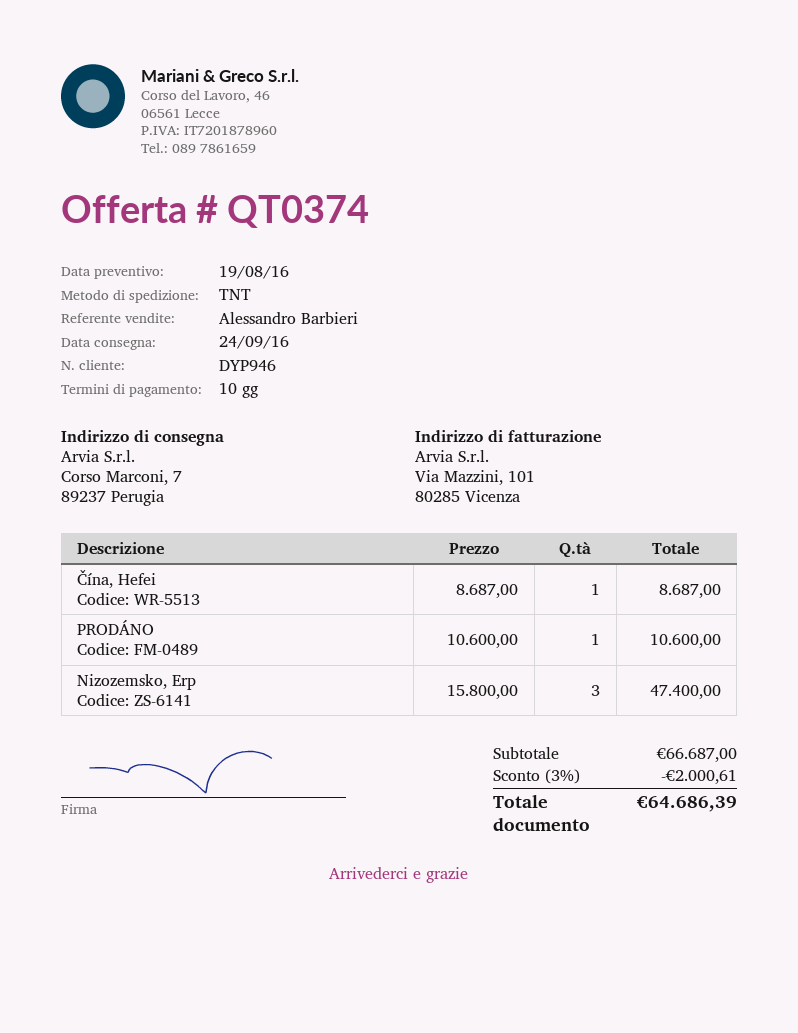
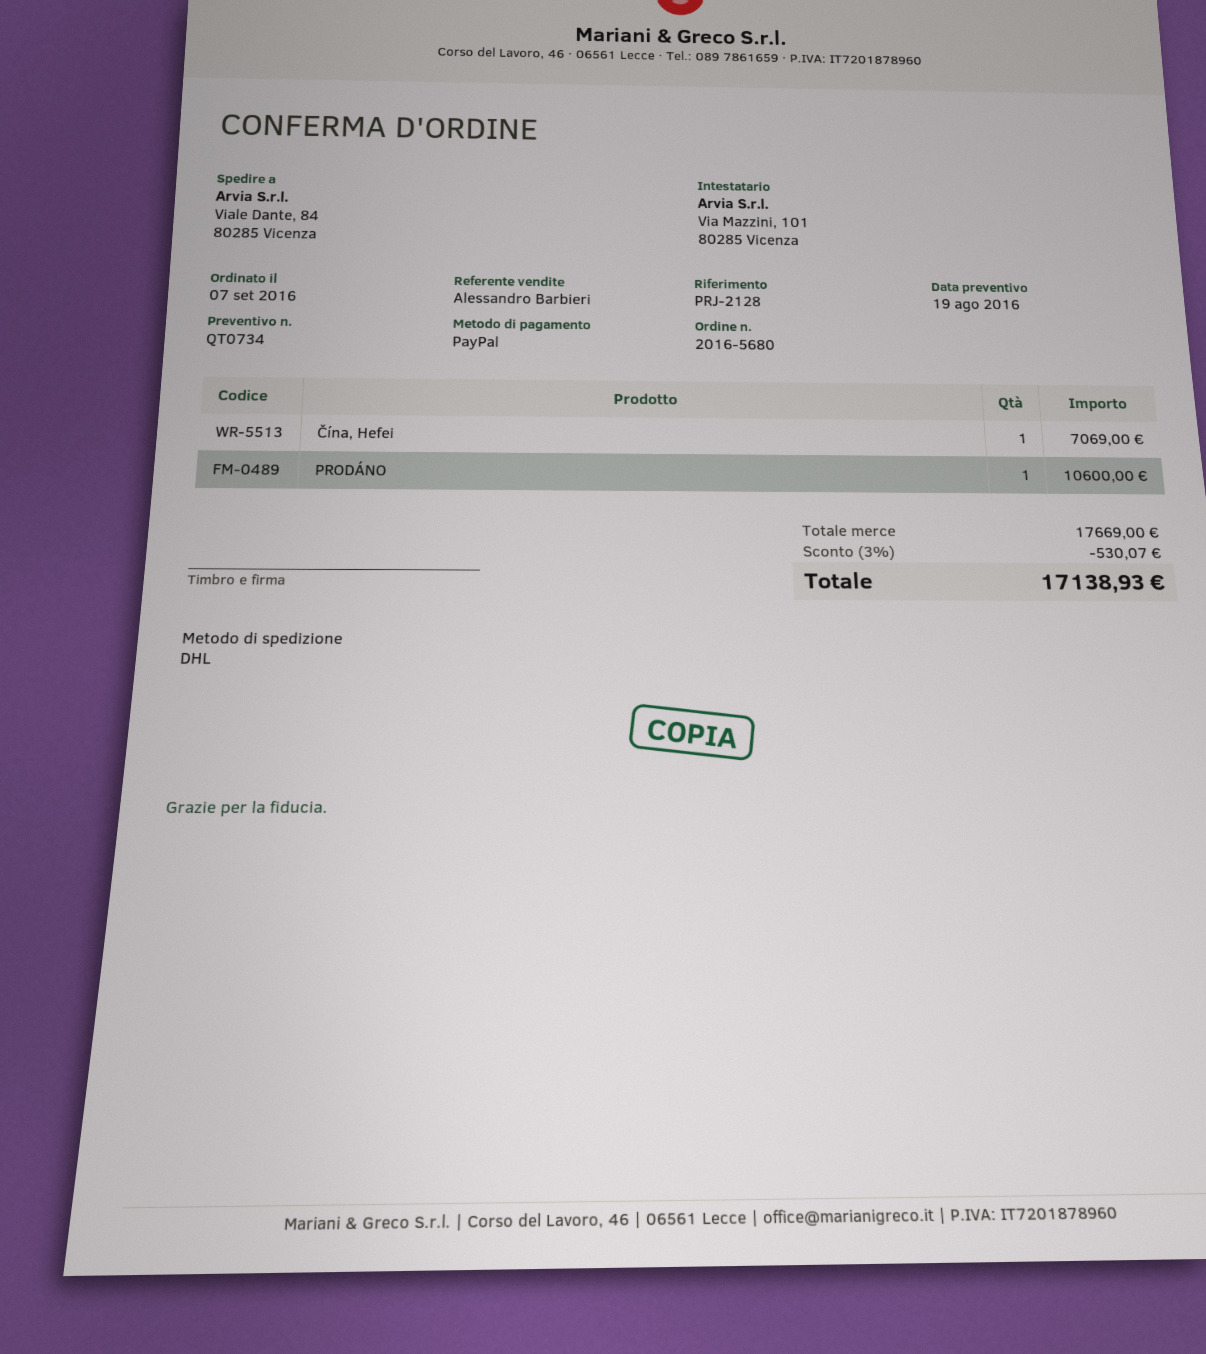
quote number: QT0374 -> QT0734
shipping method: TNT -> DHL
ship to: Corso Marconi, 7, 89237 Perugia -> Viale Dante, 84, 80285 Vicenza
Čína, Hefei: 1 for 8687.00 -> 1 for 7069.00
Nizozemsko, Erp: 3 for 47400.00 -> none
subtotal: 66687.00 -> 17669.00
discount: 3% = 2000.61 -> 3% = 530.07
total: 64686.39 -> 17138.93

